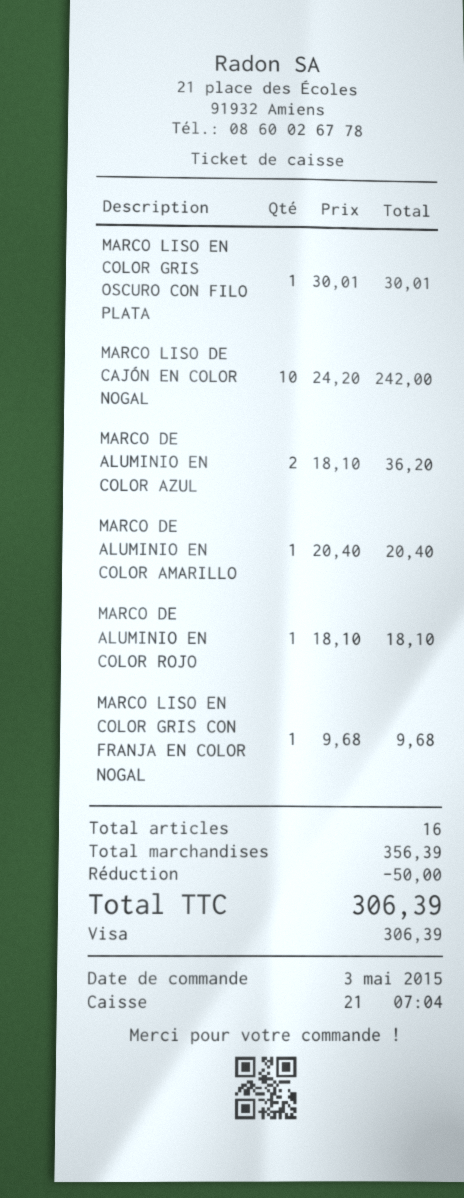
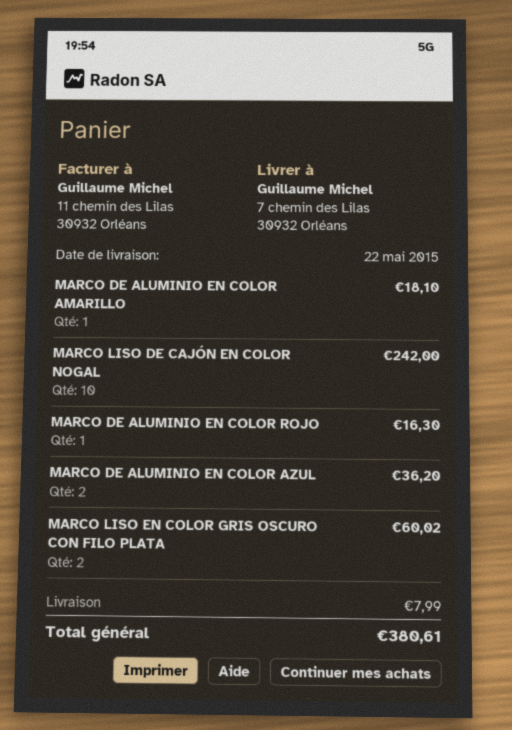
MARCO LISO EN COLOR GRIS OSCURO CON FILO PLATA: 1 for 30.01 -> 2 for 60.02
MARCO DE ALUMINIO EN COLOR AMARILLO: 1 for 20.40 -> 1 for 18.10
MARCO DE ALUMINIO EN COLOR ROJO: 1 for 18.10 -> 1 for 16.30
MARCO LISO EN COLOR GRIS CON FRANJA EN COLOR NOGAL: 1 for 9.68 -> none
discount: 50.00 -> none
shipping: none -> 7.99
total: 306.39 -> 380.61

